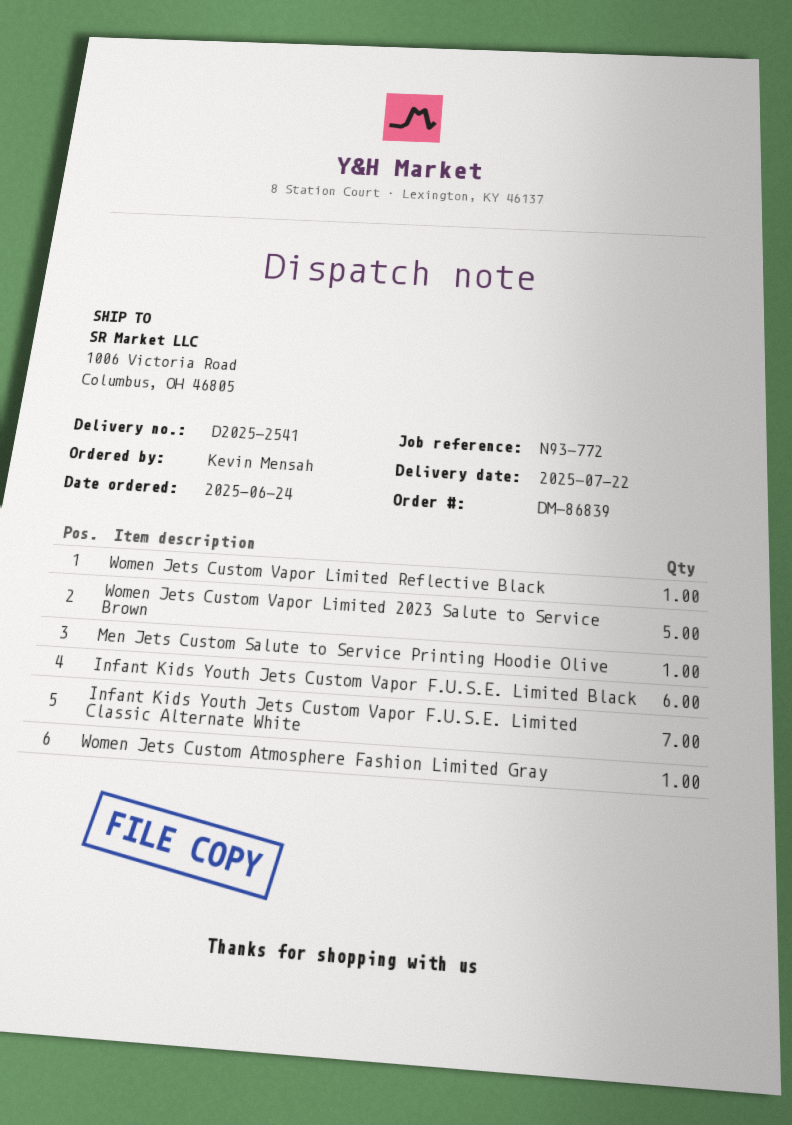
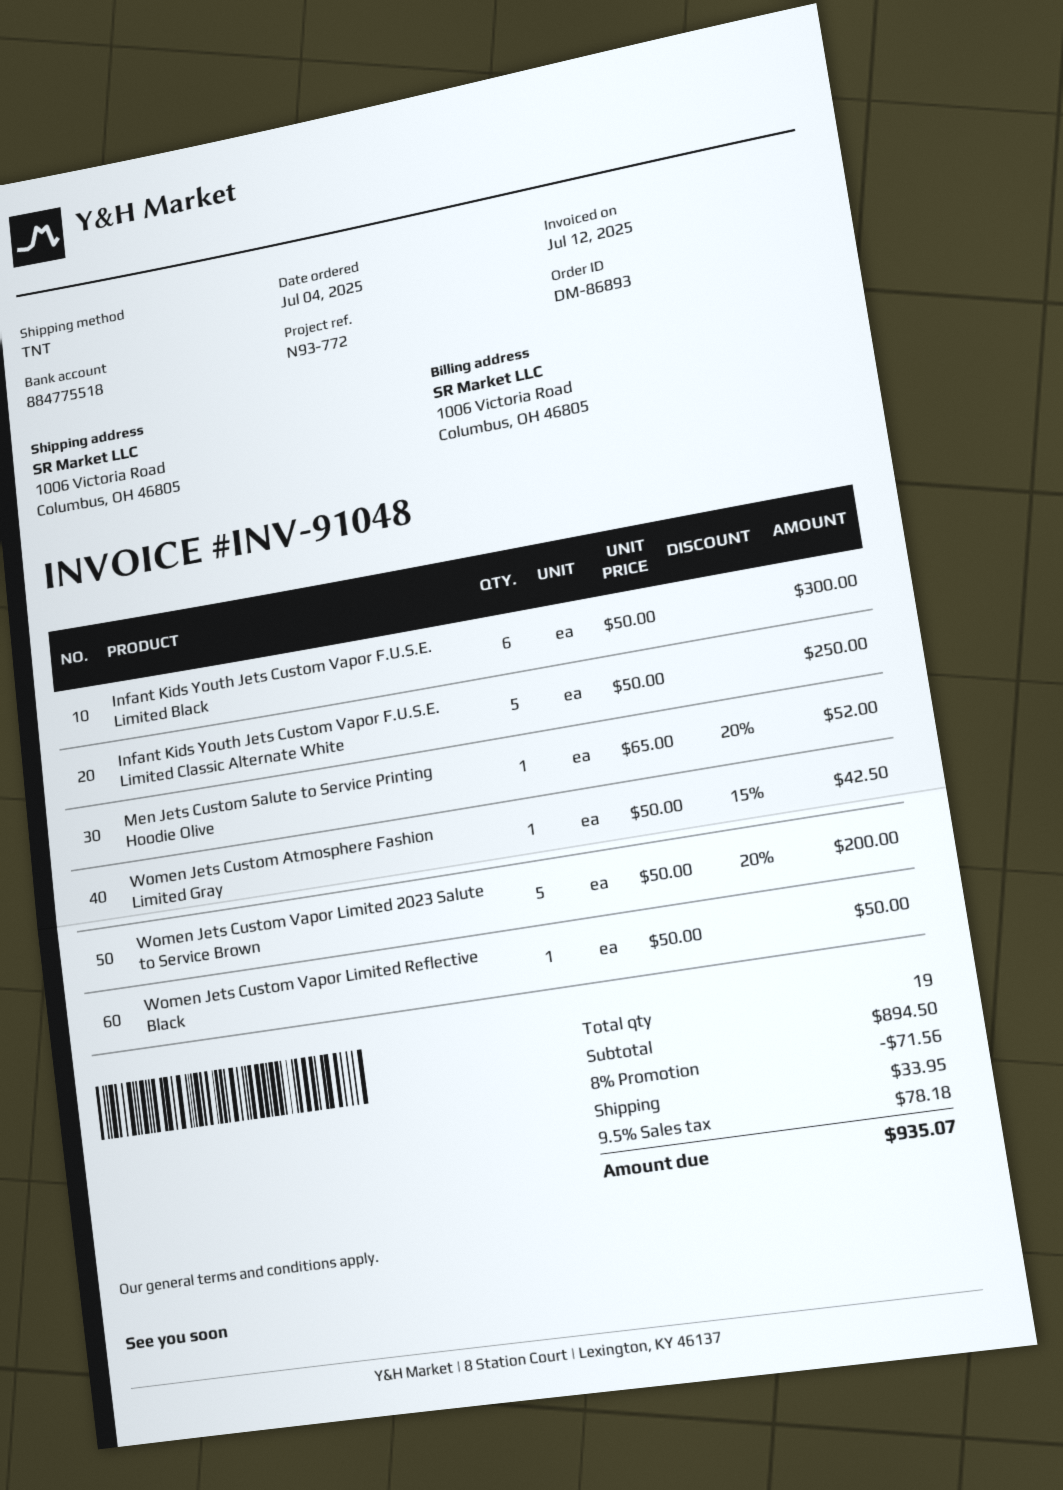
order number: DM-86839 -> DM-86893
order date: 2025-06-24 -> 2025-07-04
Infant Kids Youth Jets Custom Vapor F.U.S.E. Limited Classic Alternate White: 7 -> 5

